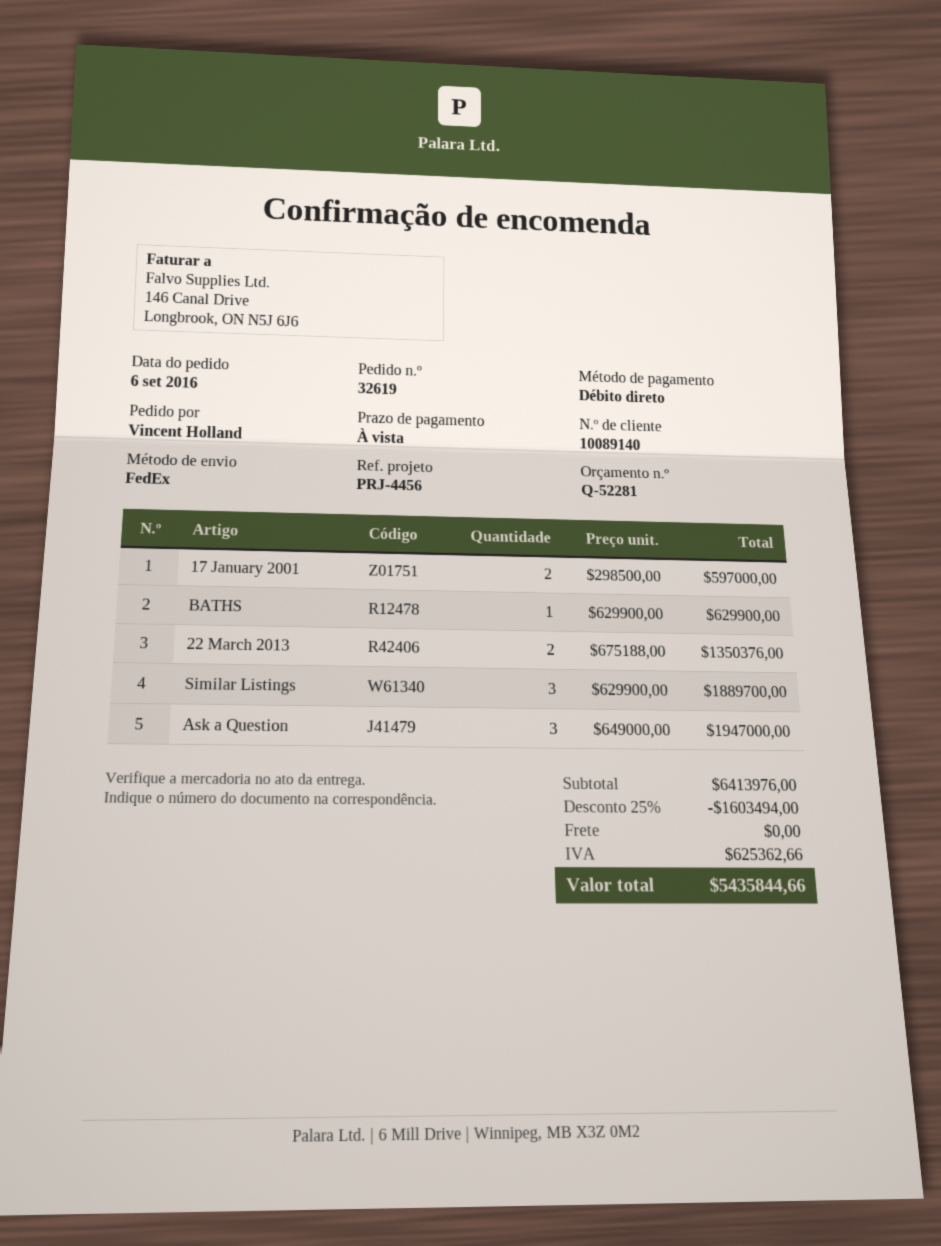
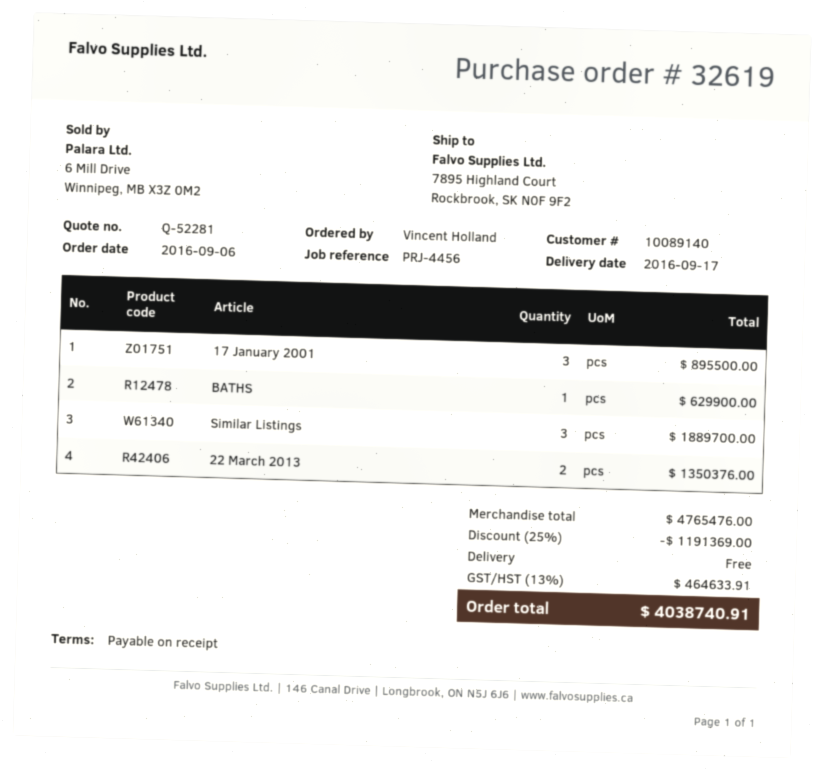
17 January 2001: 2 for 597000.00 -> 3 for 895500.00
Ask a Question: 3 for 1947000.00 -> none
subtotal: 6413976.00 -> 4765476.00
discount: 25% = 1603494.00 -> 25% = 1191369.00
tax: 625362.66 -> 464633.91
total: 5435844.66 -> 4038740.91

